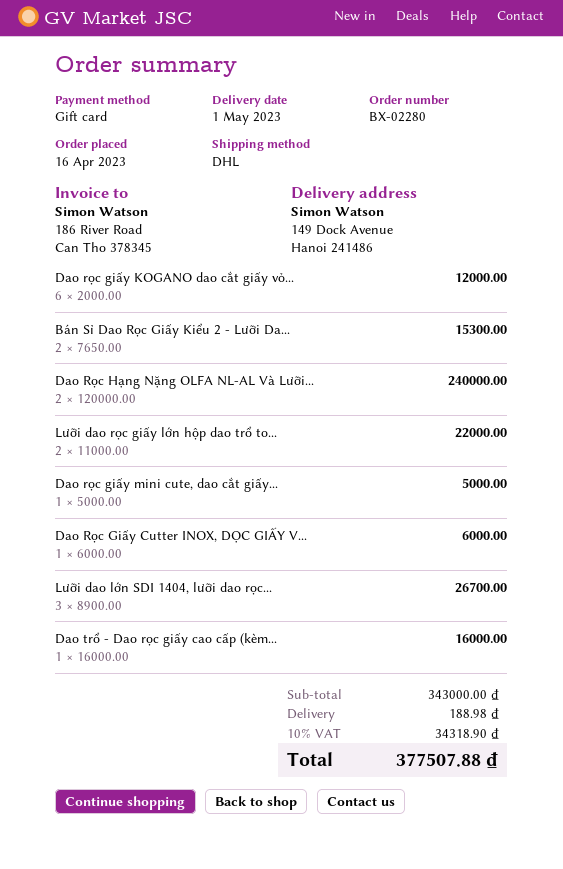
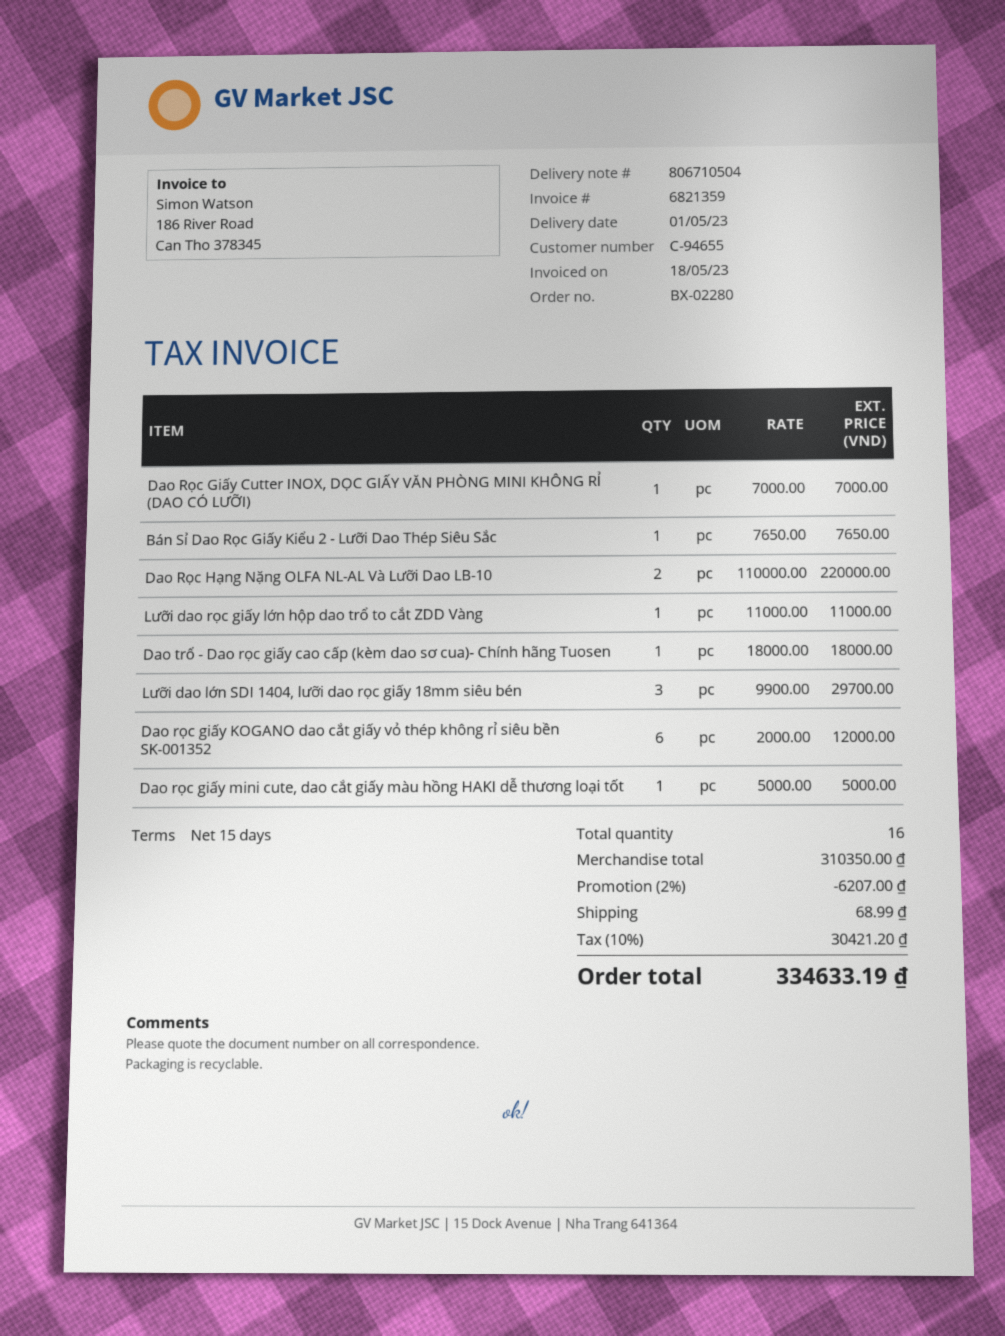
Bán Sỉ Dao Rọc Giấy Kiểu 2 - Lưỡi Da...: 2 x 7650.00 = 15300.00 -> 1 x 7650.00 = 7650.00
Dao Rọc Hạng Nặng OLFA NL-AL Và Lưỡi...: 2 x 120000.00 = 240000.00 -> 2 x 110000.00 = 220000.00
Lưỡi dao rọc giấy lớn hộp dao trổ to...: 2 x 11000.00 = 22000.00 -> 1 x 11000.00 = 11000.00
Dao Rọc Giấy Cutter INOX, DỌC GIẤY V...: 1 x 6000.00 = 6000.00 -> 1 x 7000.00 = 7000.00
Lưỡi dao lớn SDI 1404, lưỡi dao rọc...: 3 x 8900.00 = 26700.00 -> 3 x 9900.00 = 29700.00
Dao trổ - Dao rọc giấy cao cấp (kèm...: 1 x 16000.00 = 16000.00 -> 1 x 18000.00 = 18000.00
subtotal: 343000.00 -> 310350.00
discount: none -> 2% = 6207.00
shipping: 188.98 -> 68.99
tax: 10% = 34318.90 -> 10% = 30421.20
total: 377507.88 -> 334633.19

